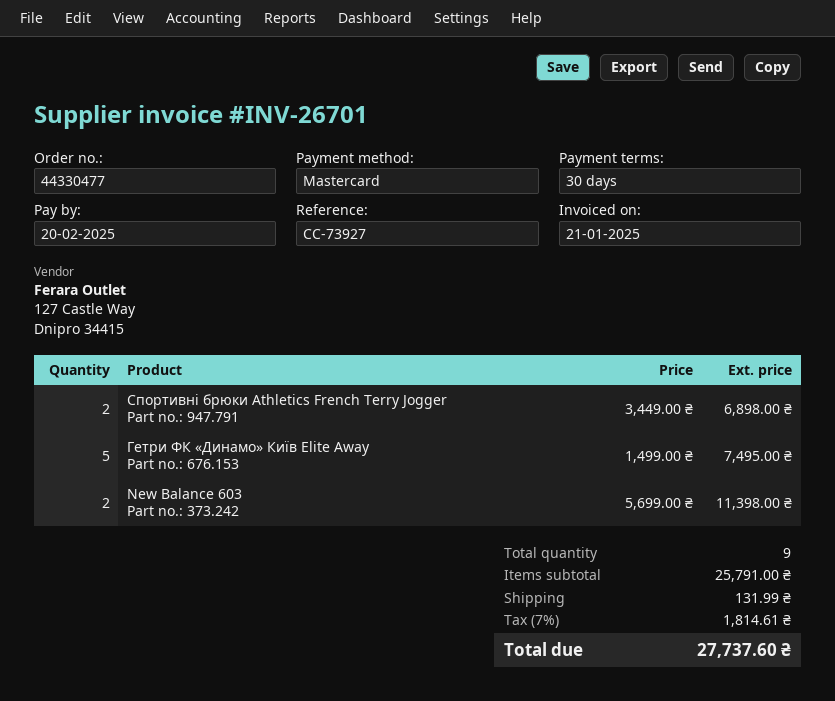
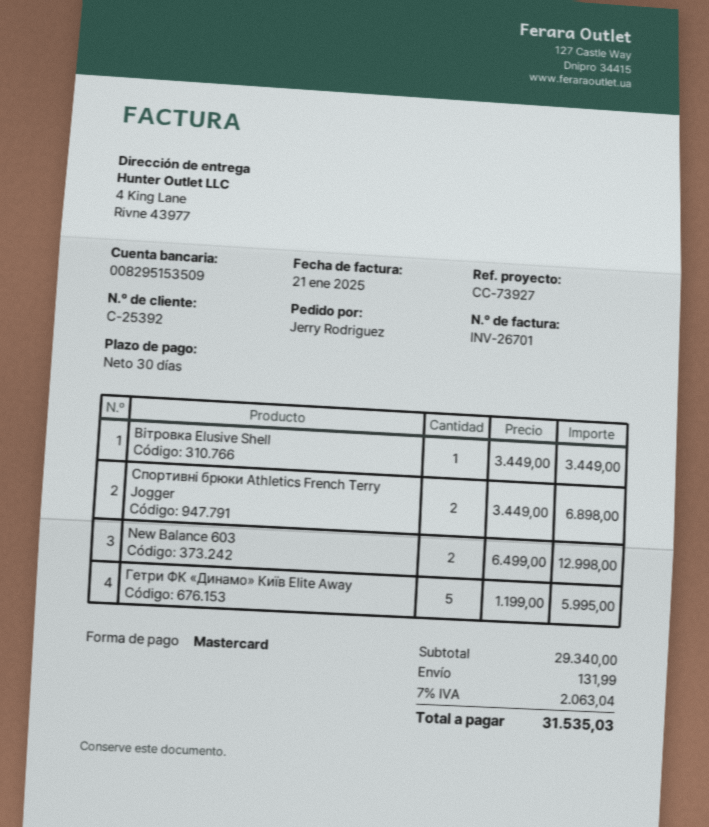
Гетри ФК «Динамо» Київ Elite Away: 5 x 1499.00 = 7495.00 -> 5 x 1199.00 = 5995.00
New Balance 603: 2 x 5699.00 = 11398.00 -> 2 x 6499.00 = 12998.00
Вітровка Elusive Shell: none -> 1 x 3449.00 = 3449.00
subtotal: 25791.00 -> 29340.00
tax: 7% = 1814.61 -> 7% = 2063.04
total: 27737.60 -> 31535.03

